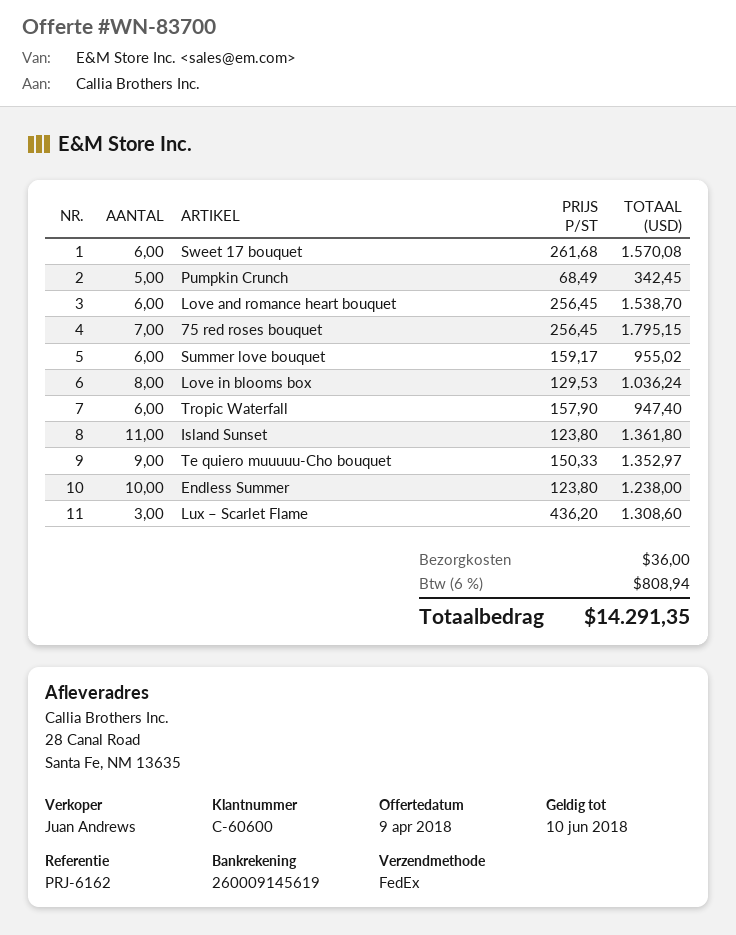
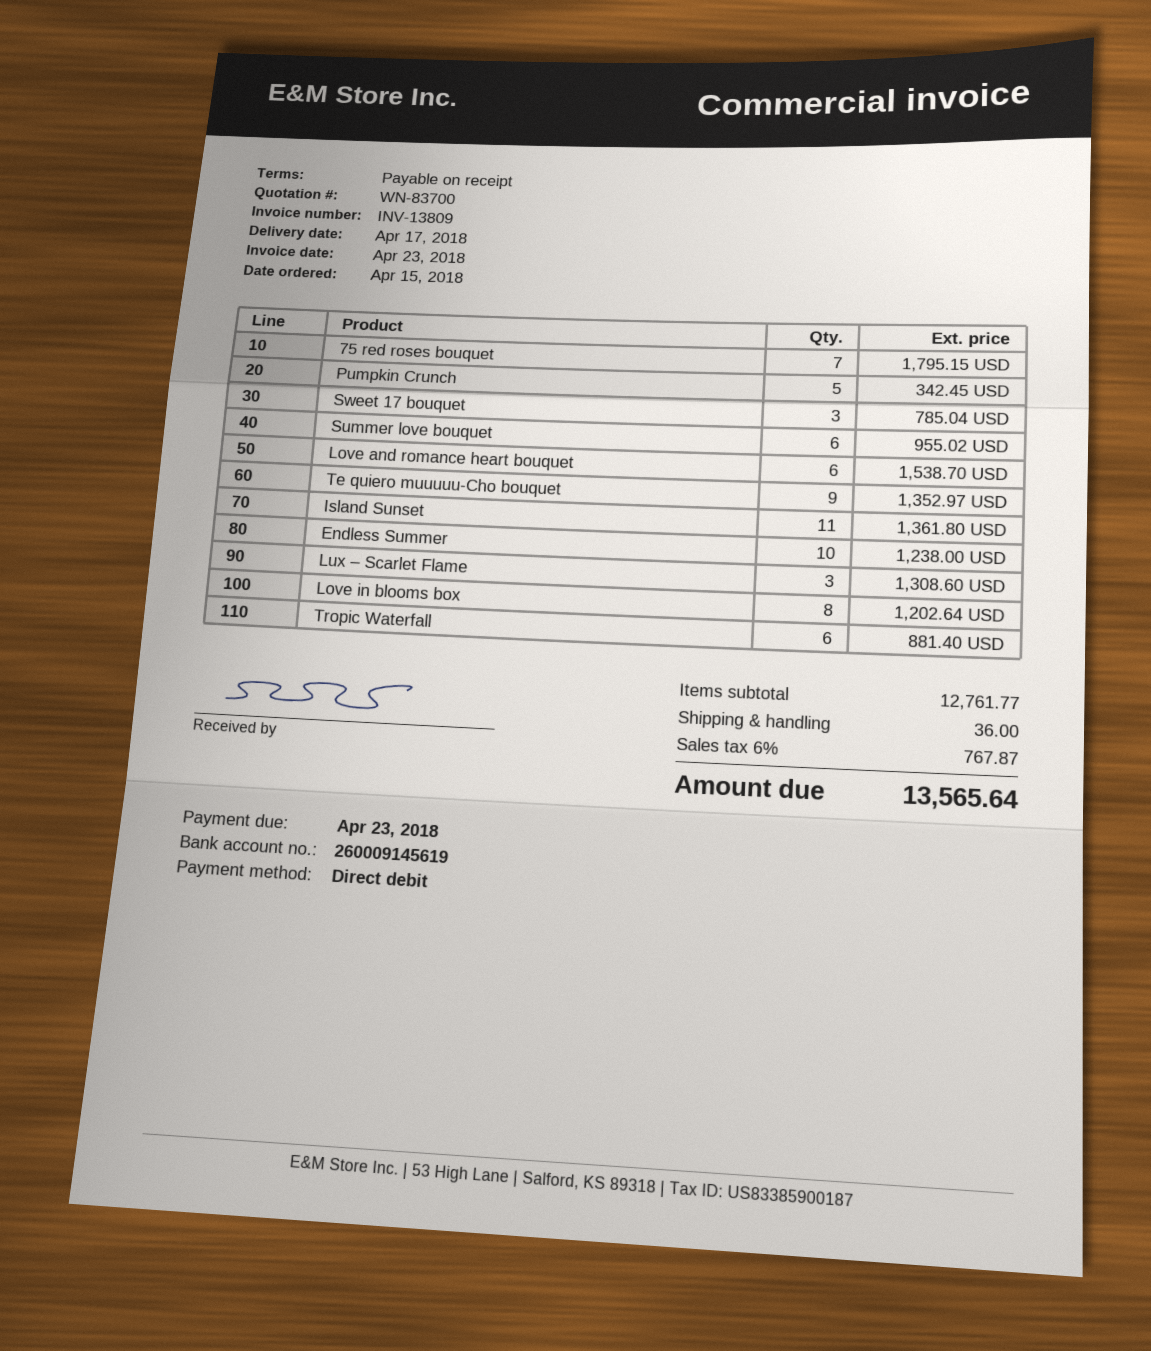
Sweet 17 bouquet: 6 for 1570.08 -> 3 for 785.04
Love in blooms box: 8 for 1036.24 -> 8 for 1202.64
Tropic Waterfall: 6 for 947.40 -> 6 for 881.40
tax: 6% = 808.94 -> 6% = 767.87
total: 14291.35 -> 13565.64

